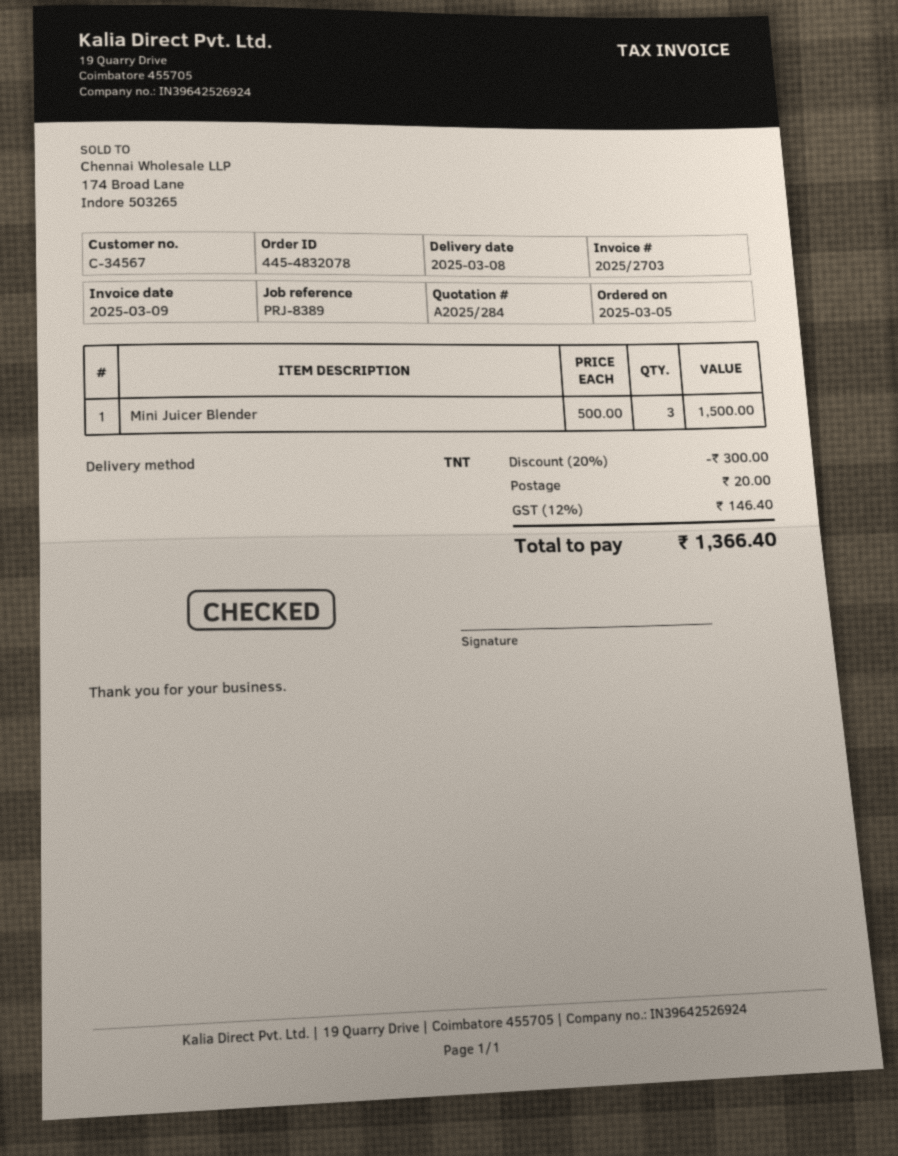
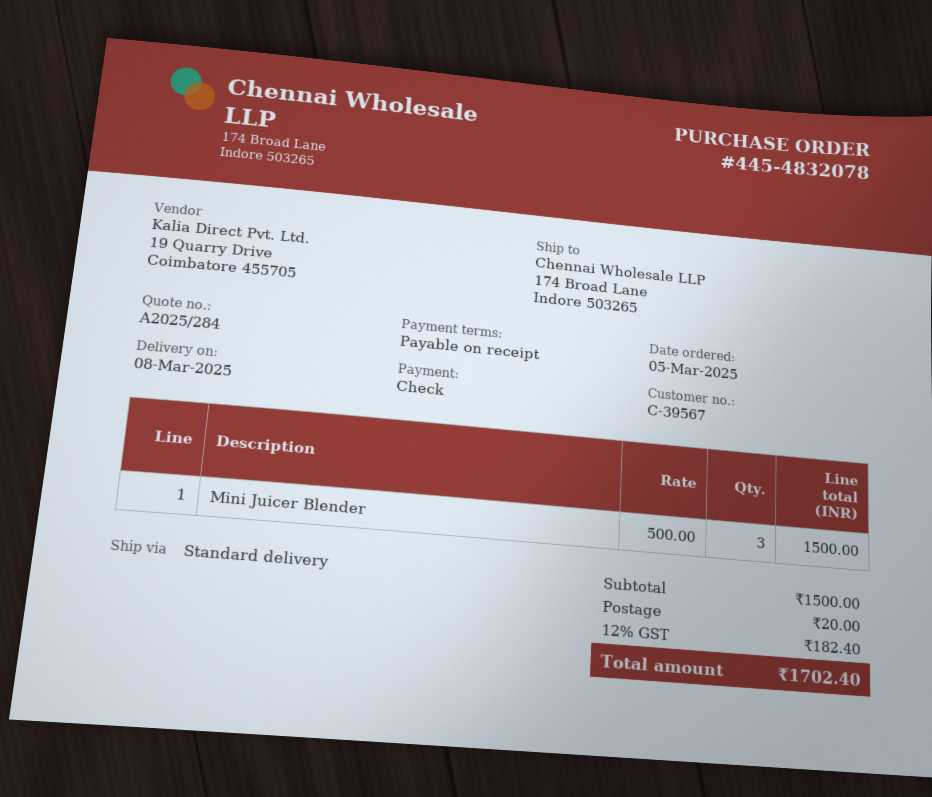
customer number: C-34567 -> C-39567
shipping method: TNT -> standard
discount: 20% = 300.00 -> none
tax: 12% = 146.40 -> 12% = 182.40
total: 1366.40 -> 1702.40

